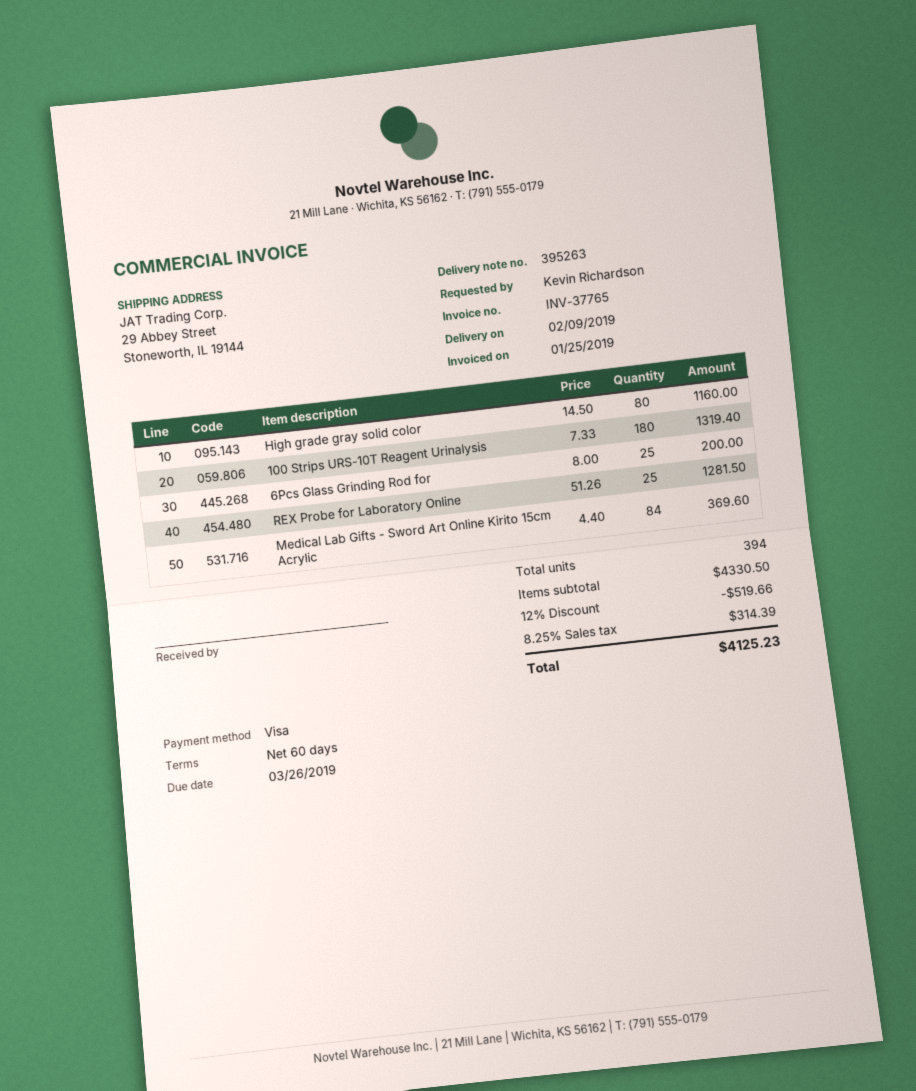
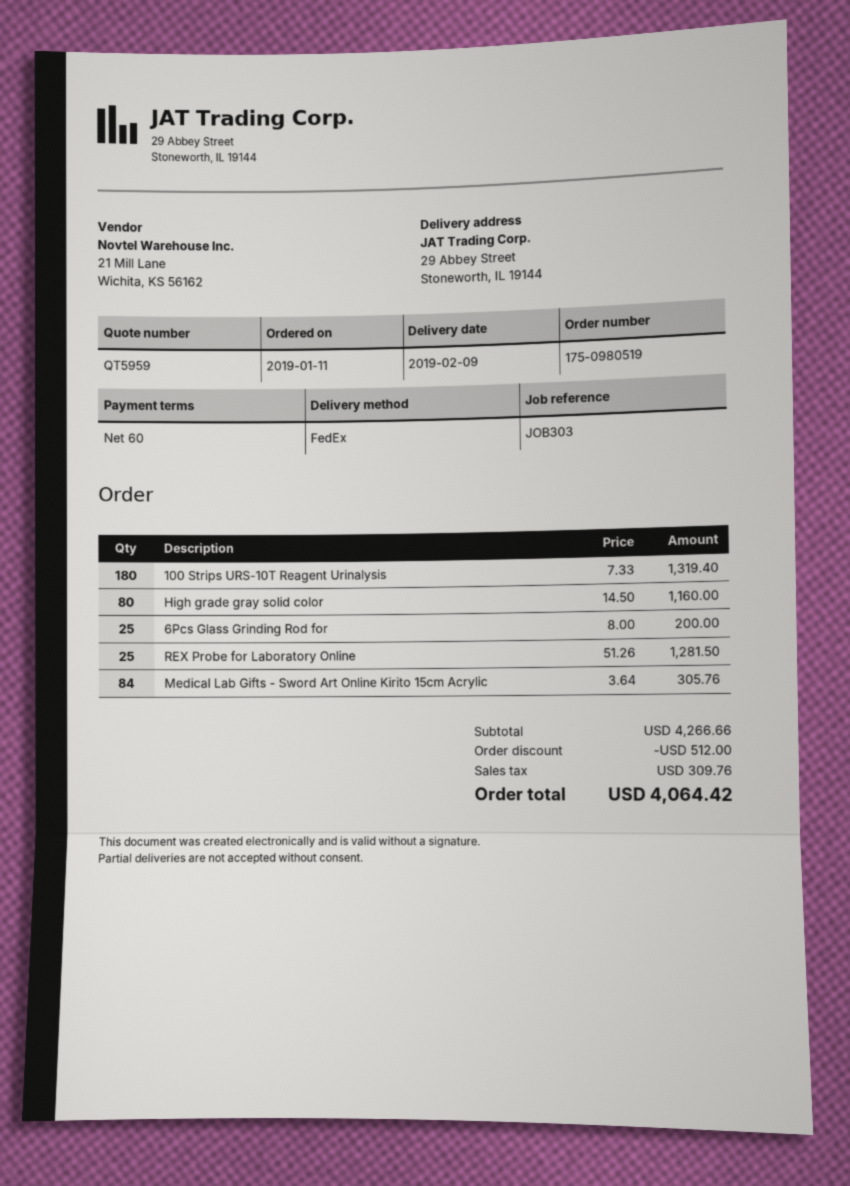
Medical Lab Gifts - Sword Art Online Kirito 15cm Acrylic: 84 x 4.40 = 369.60 -> 84 x 3.64 = 305.76
subtotal: 4330.50 -> 4266.66
discount: 519.66 -> 512.00
tax: 314.39 -> 309.76
total: 4125.23 -> 4064.42

